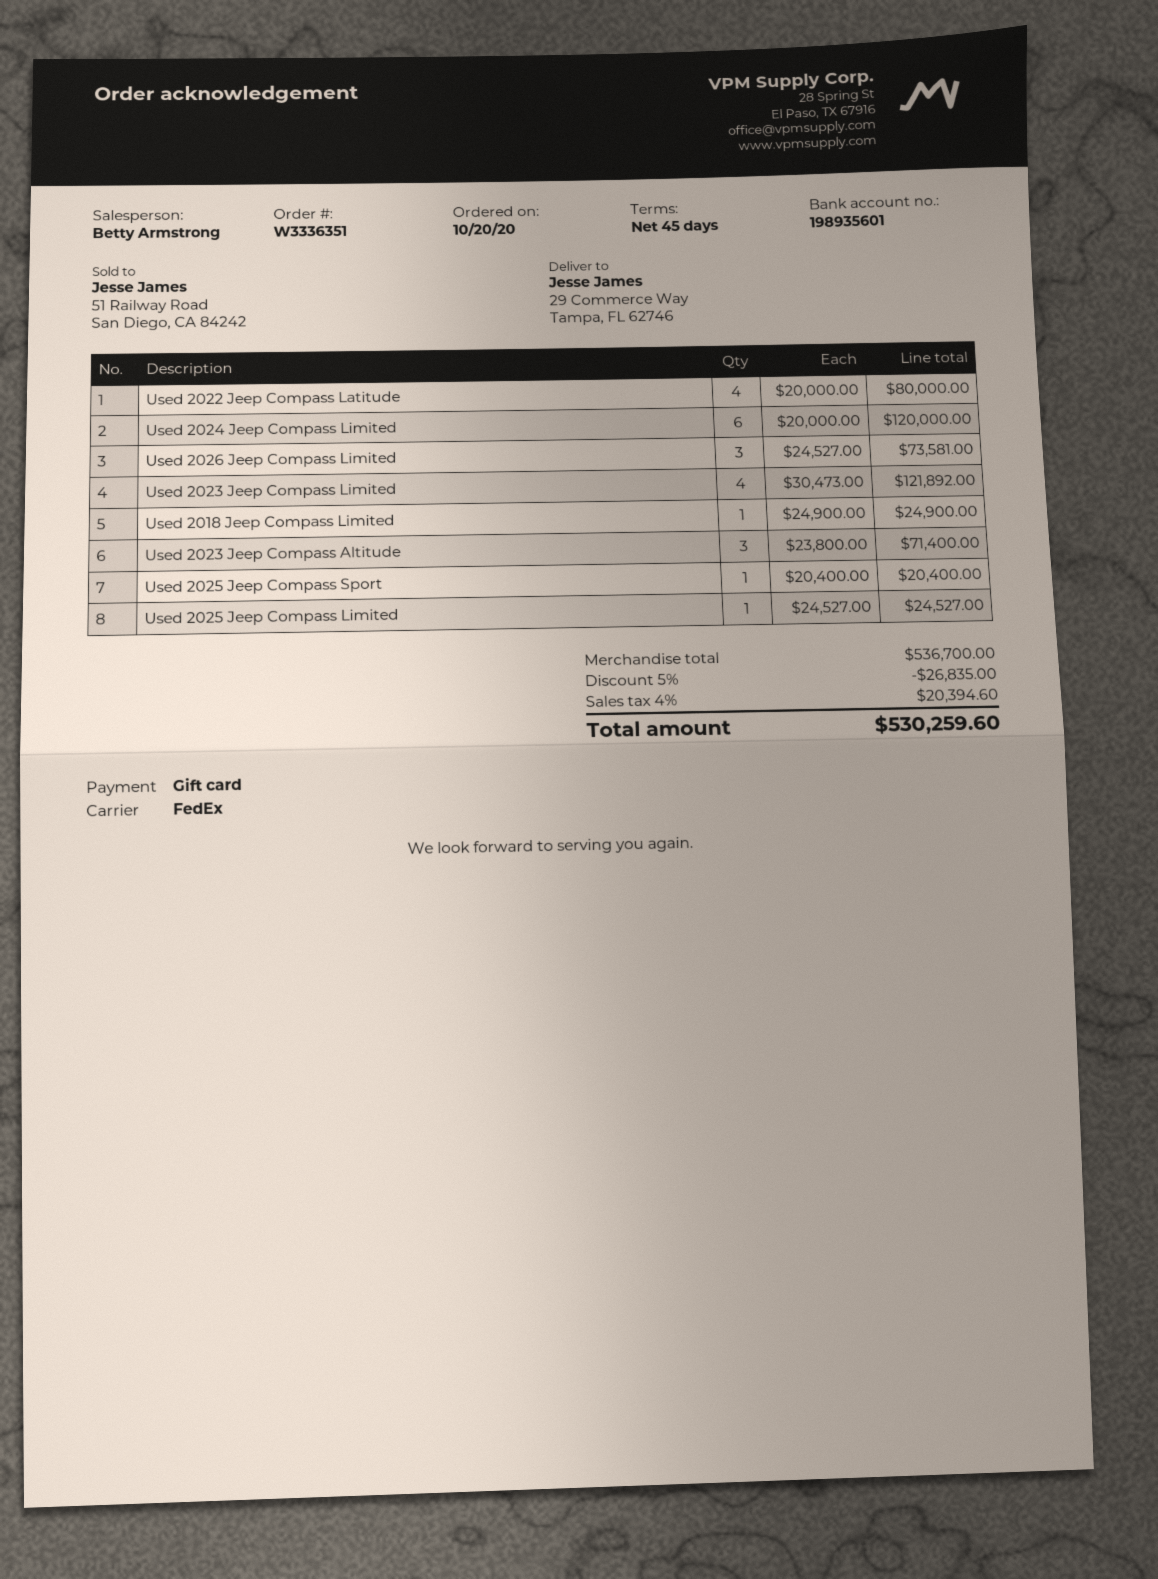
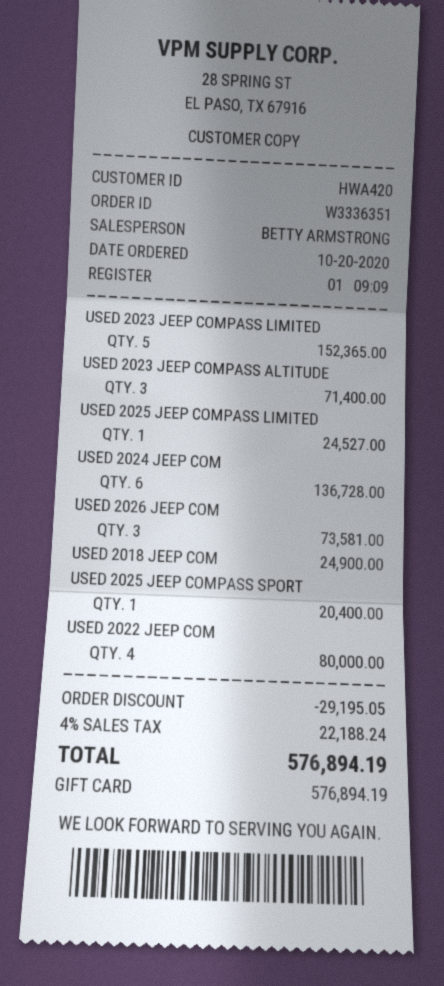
Used 2024 Jeep Compass Limited: 6 for 120000.00 -> 6 for 136728.00
Used 2023 Jeep Compass Limited: 4 for 121892.00 -> 5 for 152365.00
discount: 26835.00 -> 29195.05
tax: 4% = 20394.60 -> 4% = 22188.24
total: 530259.60 -> 576894.19

